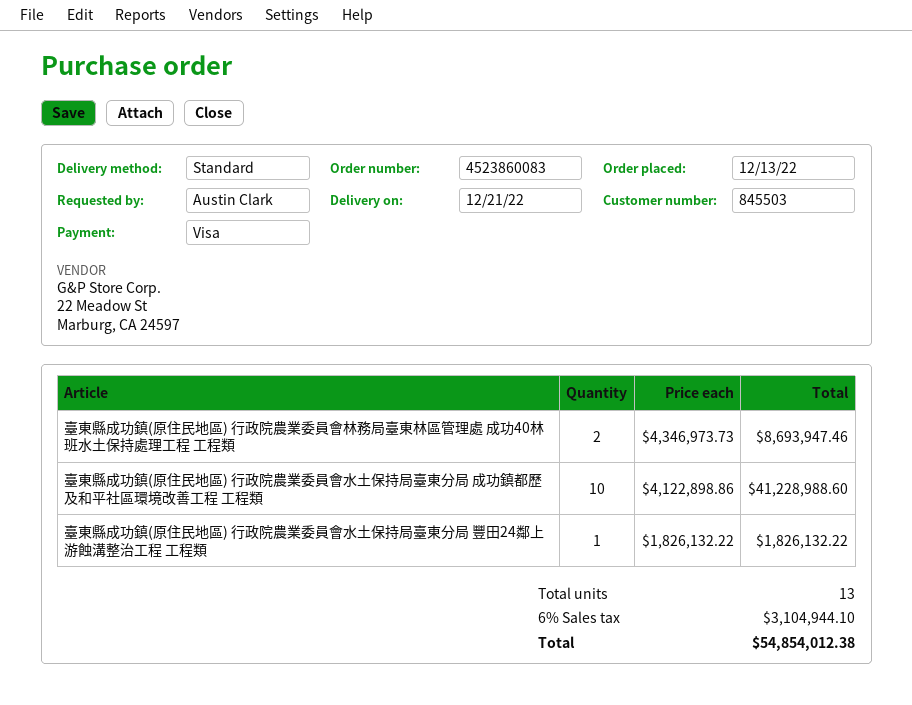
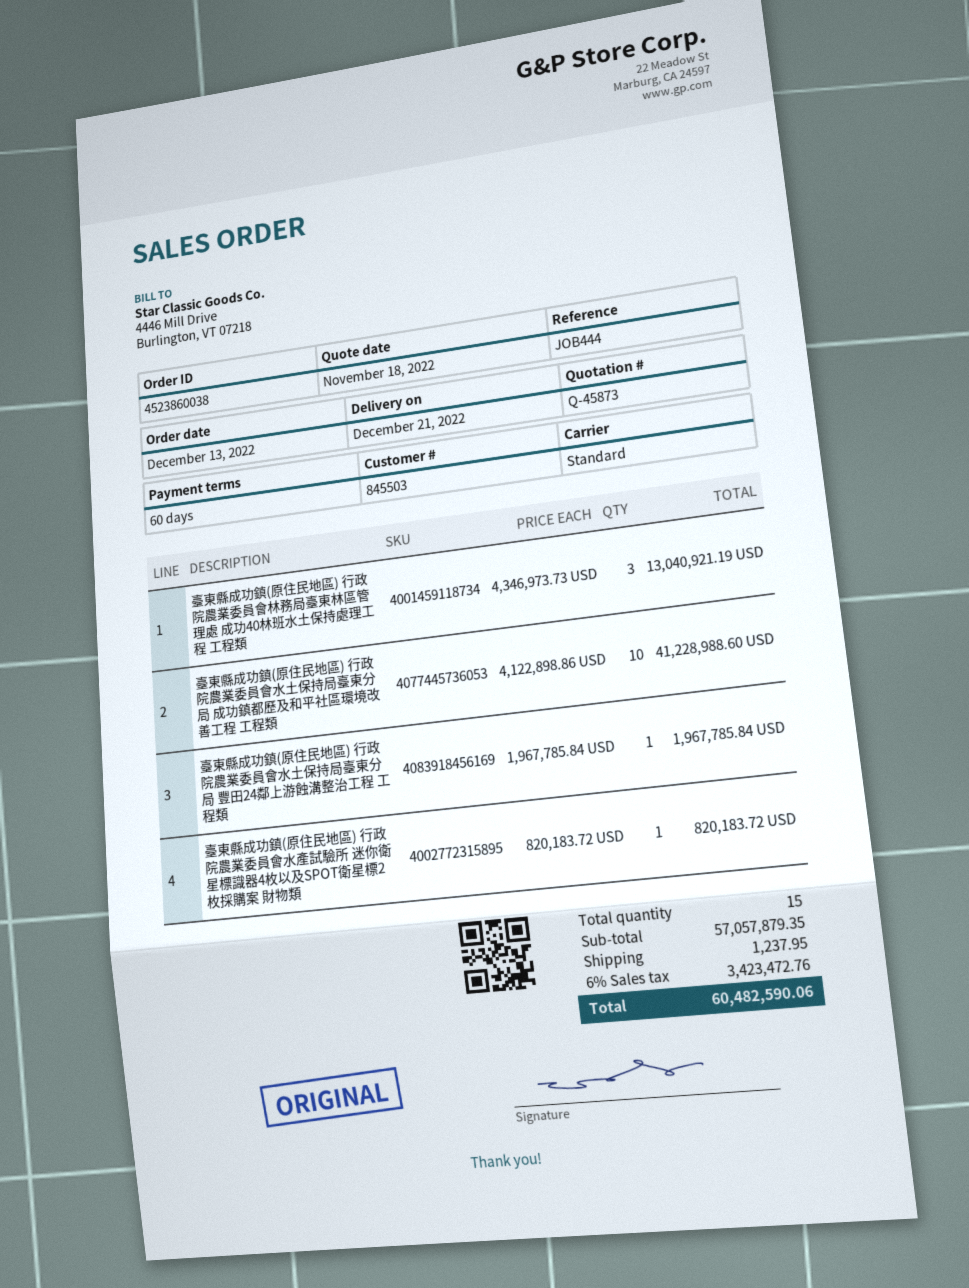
order number: 4523860083 -> 4523860038
臺東縣成功鎮(原住民地區) 行政院農業委員會林務局臺東林區管理處 成功40林班水土保持處理工程 工程類: 2 x 4346973.73 = 8693947.46 -> 3 x 4346973.73 = 13040921.19
臺東縣成功鎮(原住民地區) 行政院農業委員會水土保持局臺東分局 豐田24鄰上游蝕溝整治工程 工程類: 1 x 1826132.22 = 1826132.22 -> 1 x 1967785.84 = 1967785.84
臺東縣成功鎮(原住民地區) 行政院農業委員會水產試驗所 迷你衛星標識器4枚以及SPOT衛星標2枚採購案 財物類: none -> 1 x 820183.72 = 820183.72
total quantity: 13 -> 15
shipping: none -> 1237.95
tax: 6% = 3104944.10 -> 6% = 3423472.76
total: 54854012.38 -> 60482590.06

